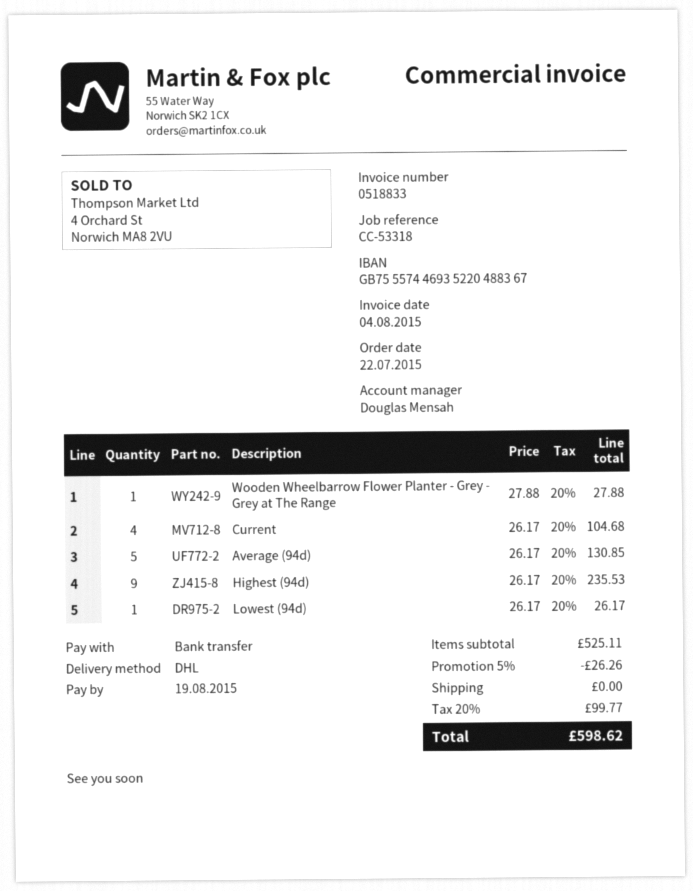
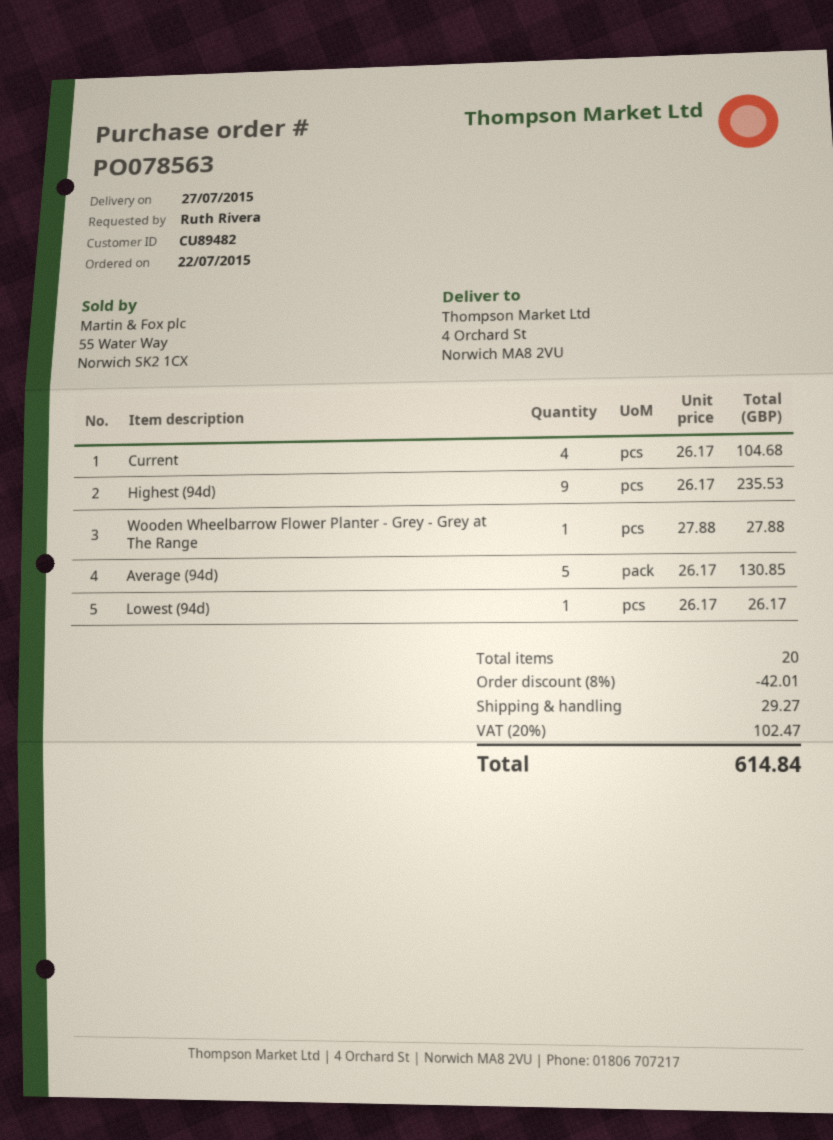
discount: 5% = 26.26 -> 8% = 42.01
shipping: 0.00 -> 29.27
tax: 20% = 99.77 -> 20% = 102.47
total: 598.62 -> 614.84

